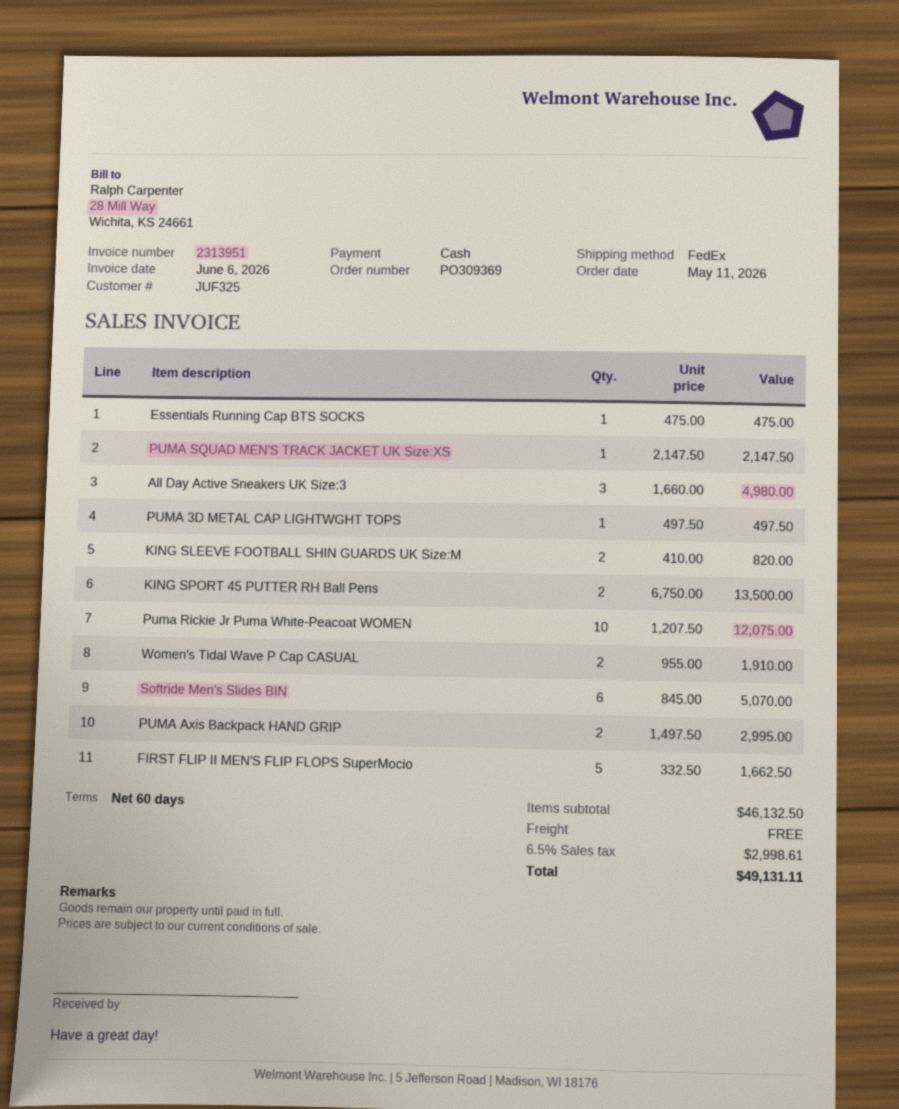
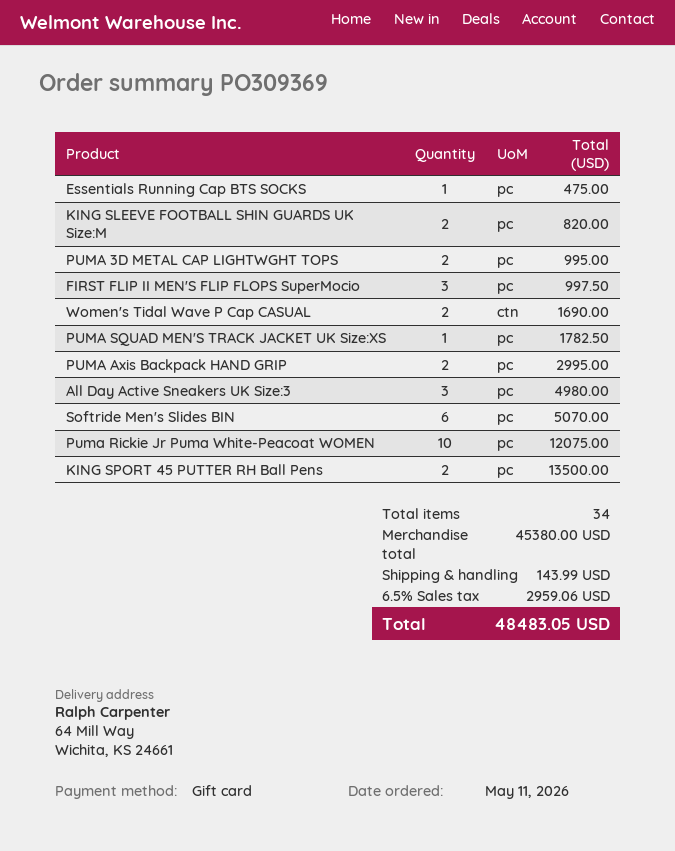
payment method: cash -> gift card
PUMA SQUAD MEN'S TRACK JACKET UK Size:XS: 1 for 2147.50 -> 1 for 1782.50
PUMA 3D METAL CAP LIGHTWGHT TOPS: 1 for 497.50 -> 2 for 995.00
Women's Tidal Wave P Cap CASUAL: 2 for 1910.00 -> 2 for 1690.00
FIRST FLIP II MEN'S FLIP FLOPS SuperMocio: 5 for 1662.50 -> 3 for 997.50
subtotal: 46132.50 -> 45380.00
shipping: 0.00 -> 143.99
tax: 6.5% = 2998.61 -> 6.5% = 2959.06
total: 49131.11 -> 48483.05

